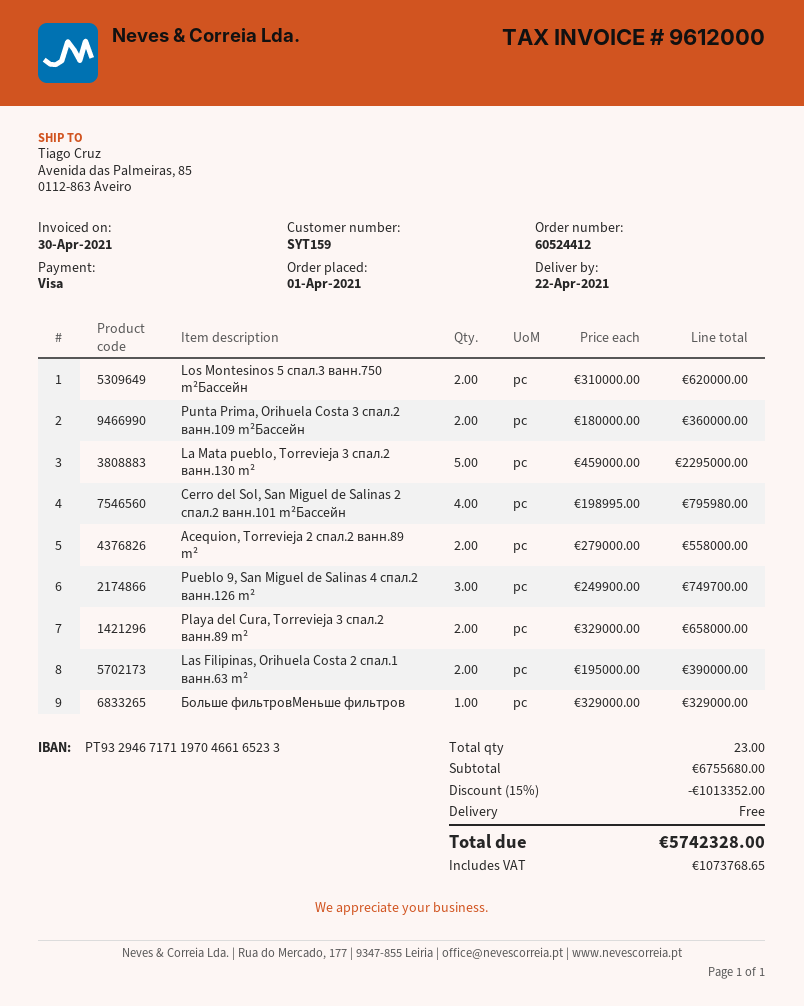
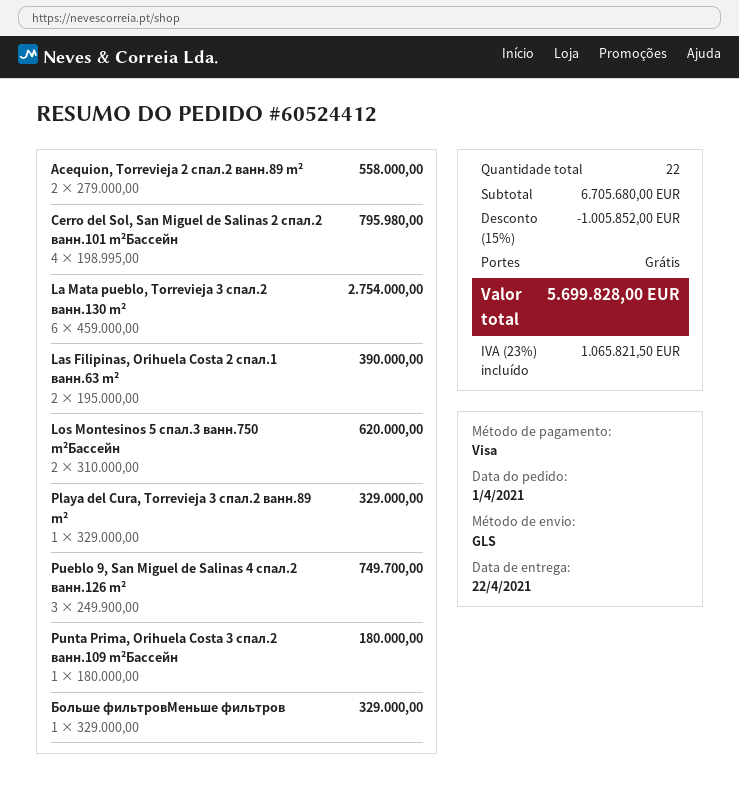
Punta Prima, Orihuela Costa 3 спал.2 ванн.109 m²Бассейн: 2 x 180000.00 = 360000.00 -> 1 x 180000.00 = 180000.00
La Mata pueblo, Torrevieja 3 спал.2 ванн.130 m²: 5 x 459000.00 = 2295000.00 -> 6 x 459000.00 = 2754000.00
Playa del Cura, Torrevieja 3 спал.2 ванн.89 m²: 2 x 329000.00 = 658000.00 -> 1 x 329000.00 = 329000.00
total quantity: 23 -> 22
subtotal: 6755680.00 -> 6705680.00
discount: 15% = 1013352.00 -> 15% = 1005852.00
tax: 1073768.65 -> 1065821.50
total: 5742328.00 -> 5699828.00

